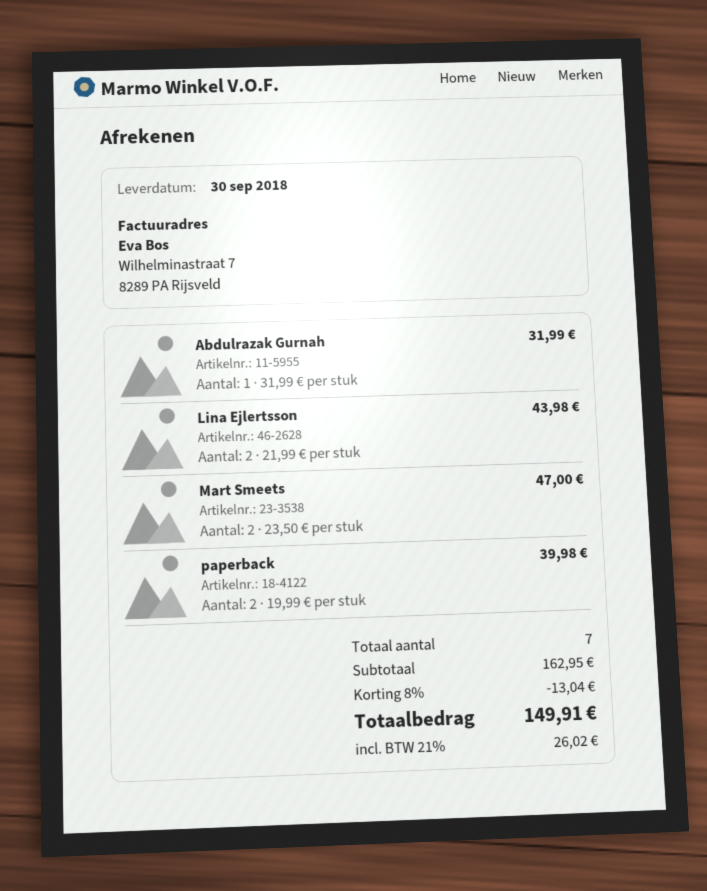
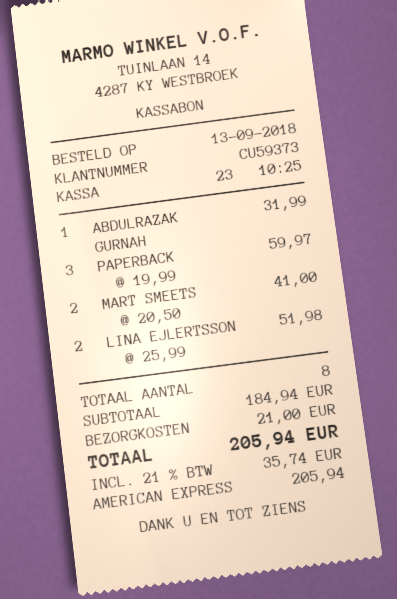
Lina Ejlertsson: 2 x 21.99 = 43.98 -> 2 x 25.99 = 51.98
Mart Smeets: 2 x 23.50 = 47.00 -> 2 x 20.50 = 41.00
paperback: 2 x 19.99 = 39.98 -> 3 x 19.99 = 59.97
total quantity: 7 -> 8
subtotal: 162.95 -> 184.94
discount: 8% = 13.04 -> none
shipping: none -> 21.00
tax: 21% = 26.02 -> 21% = 35.74
total: 149.91 -> 205.94

